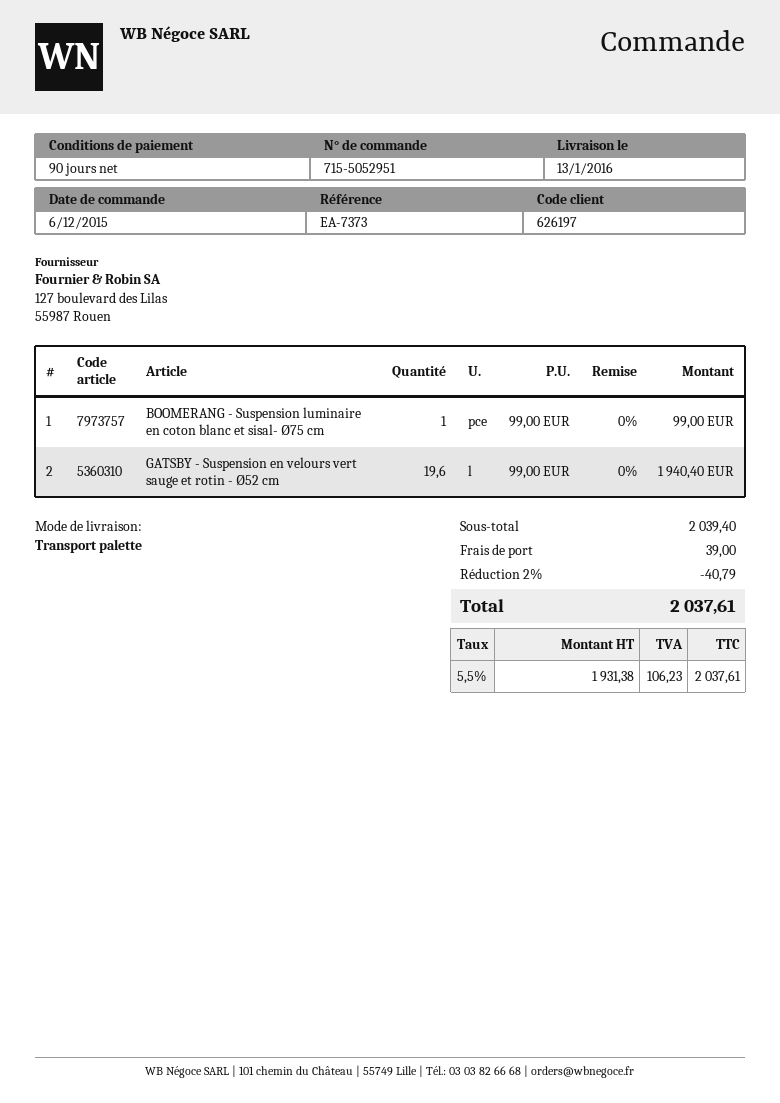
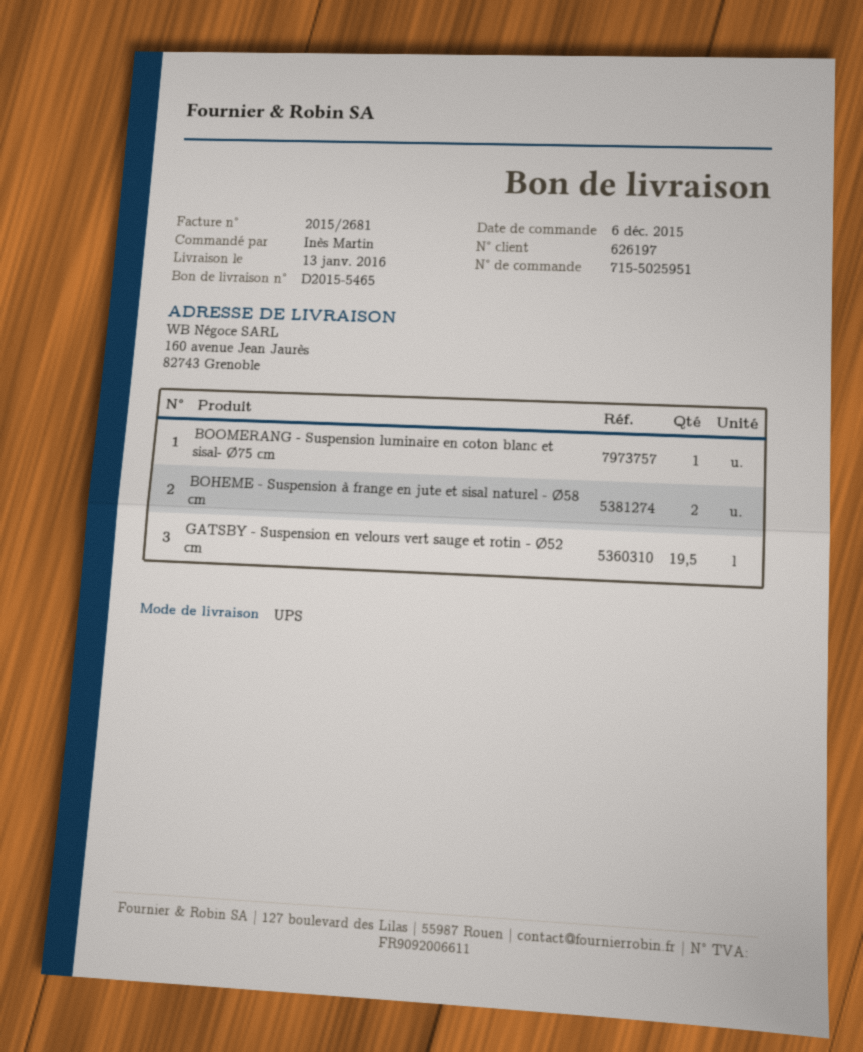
order number: 715-5052951 -> 715-5025951
shipping method: pallet freight -> UPS
GATSBY - Suspension en velours vert sauge et rotin - Ø52 cm: 19.6 -> 19.5
BOHEME - Suspension à frange en jute et sisal naturel - Ø58 cm: none -> 2

